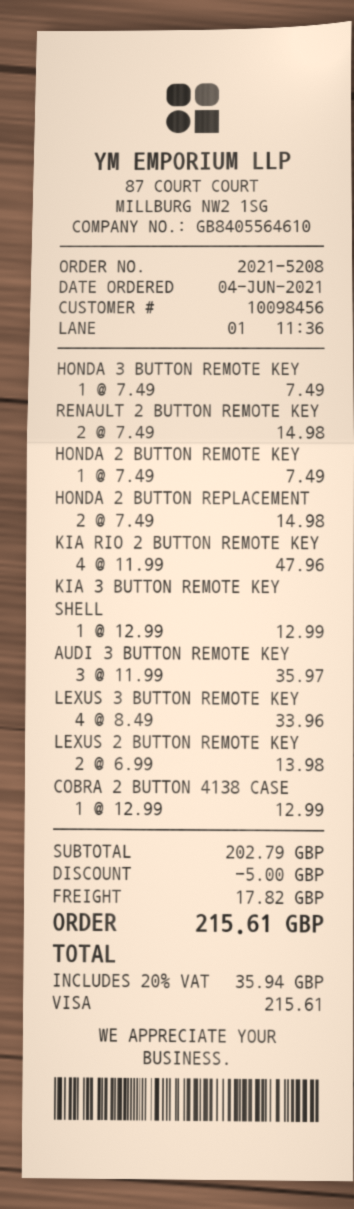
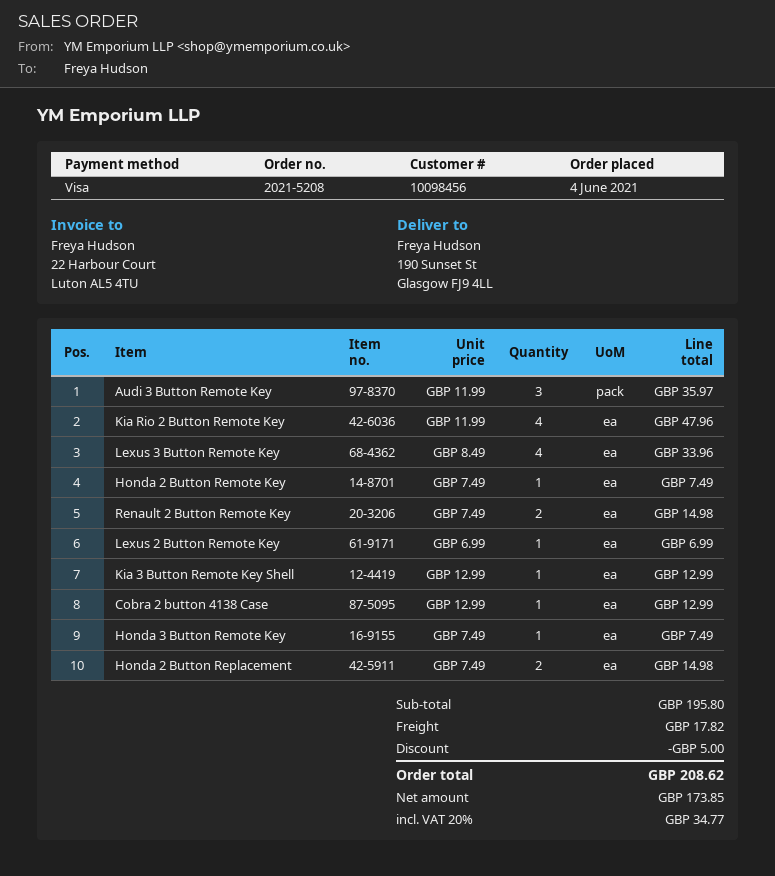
LEXUS 2 BUTTON REMOTE KEY: 2 x 6.99 = 13.98 -> 1 x 6.99 = 6.99
subtotal: 202.79 -> 195.80
tax: 20% = 35.94 -> 20% = 34.77
total: 215.61 -> 208.62

